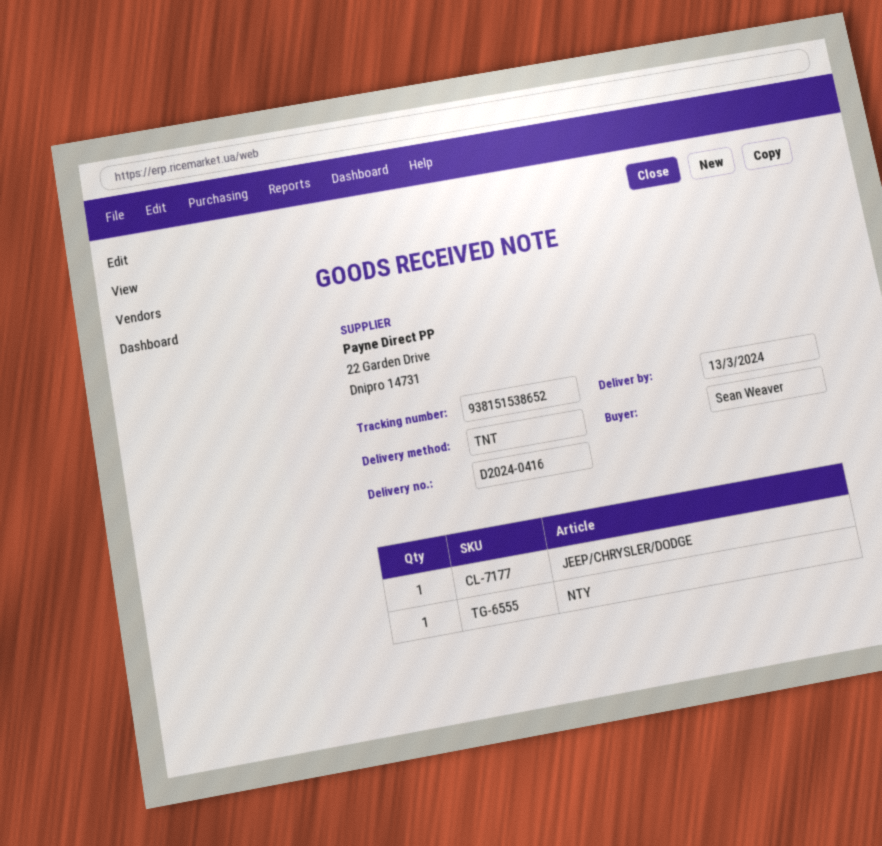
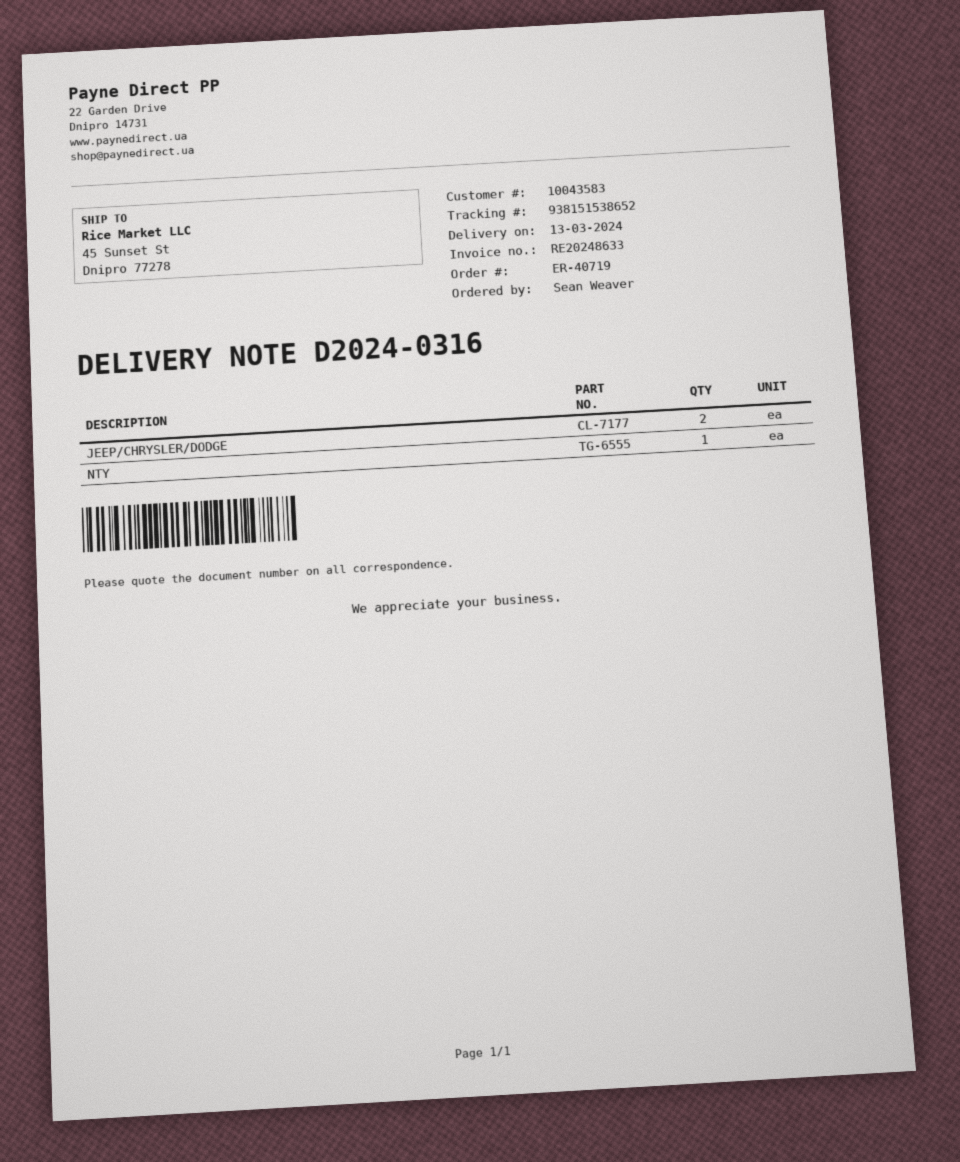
delivery note number: D2024-0416 -> D2024-0316
JEEP/CHRYSLER/DODGE: 1 -> 2

